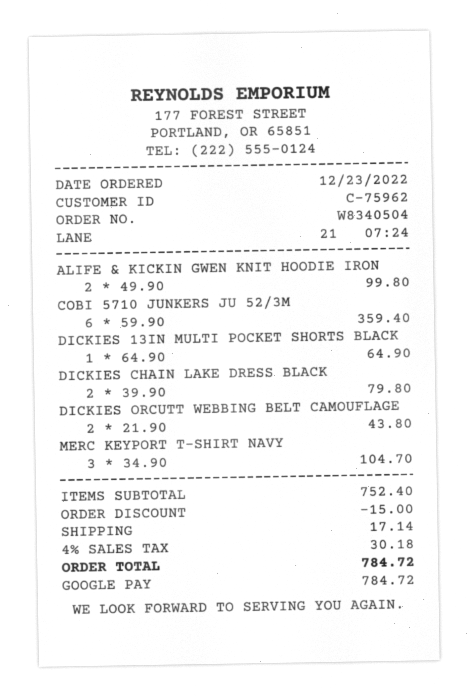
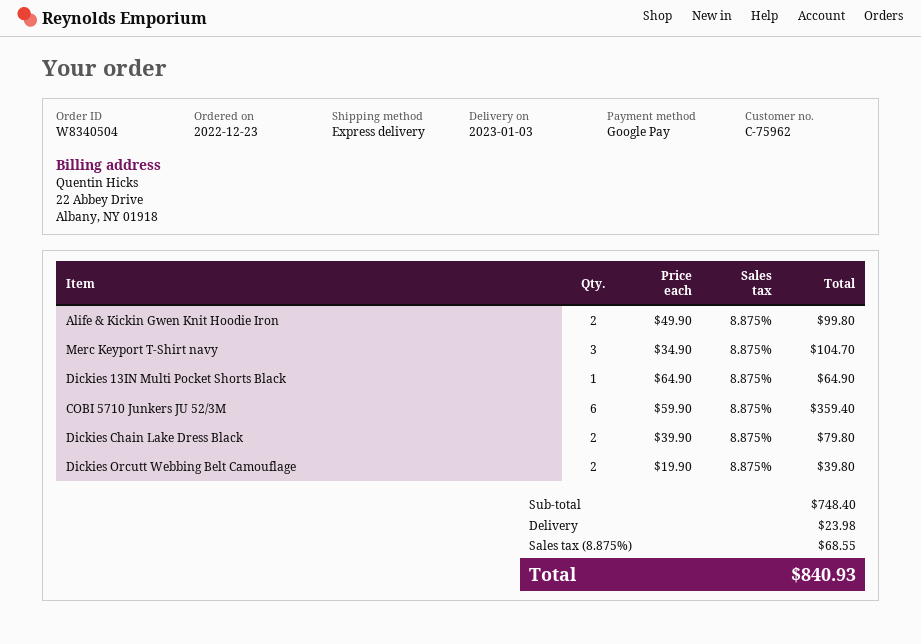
DICKIES ORCUTT WEBBING BELT CAMOUFLAGE: 2 x 21.90 = 43.80 -> 2 x 19.90 = 39.80
subtotal: 752.40 -> 748.40
discount: 15.00 -> none
shipping: 17.14 -> 23.98
tax: 4% = 30.18 -> 8.875% = 68.55
total: 784.72 -> 840.93

